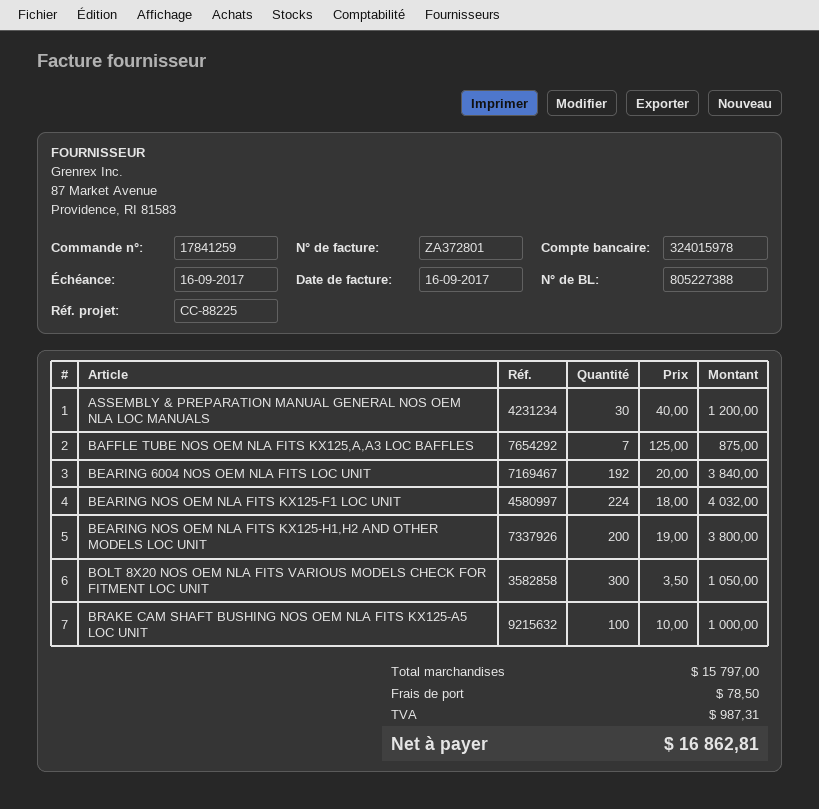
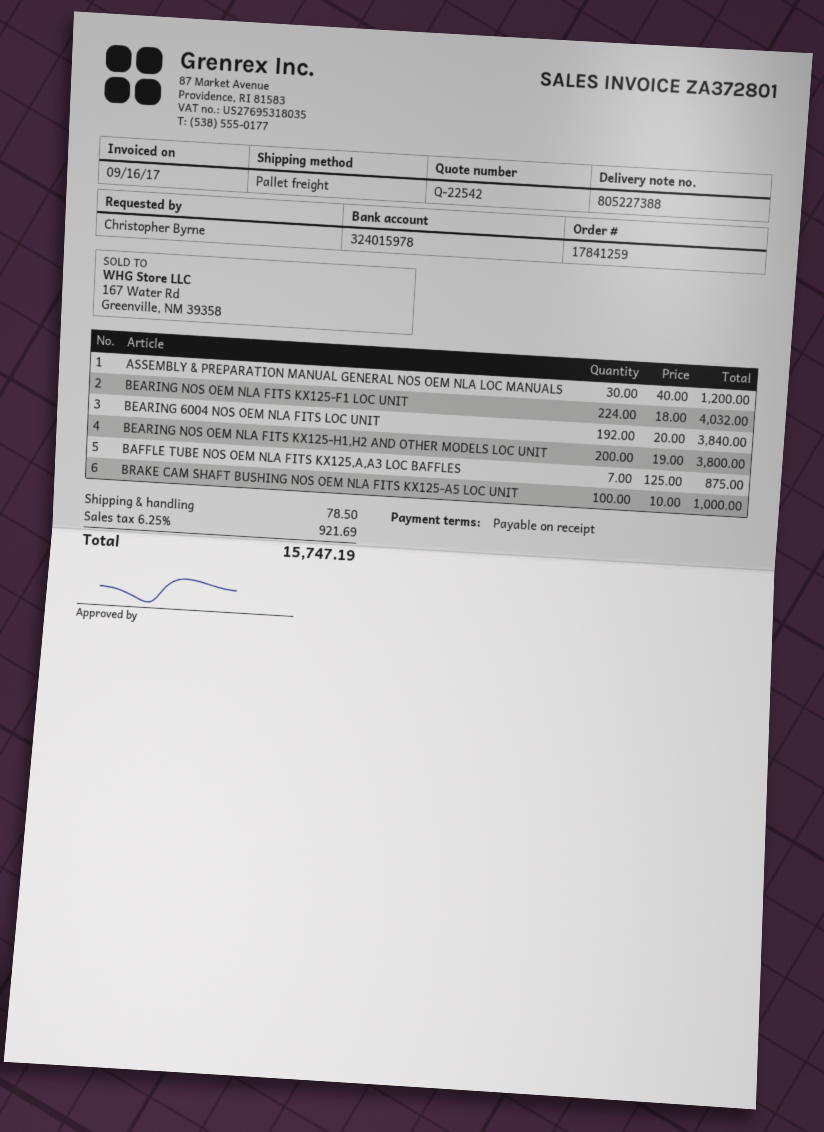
BOLT 8X20 NOS OEM NLA FITS VARIOUS MODELS CHECK FOR FITMENT LOC UNIT: 300 x 3.50 = 1050.00 -> none
tax: 987.31 -> 921.69
total: 16862.81 -> 15747.19

